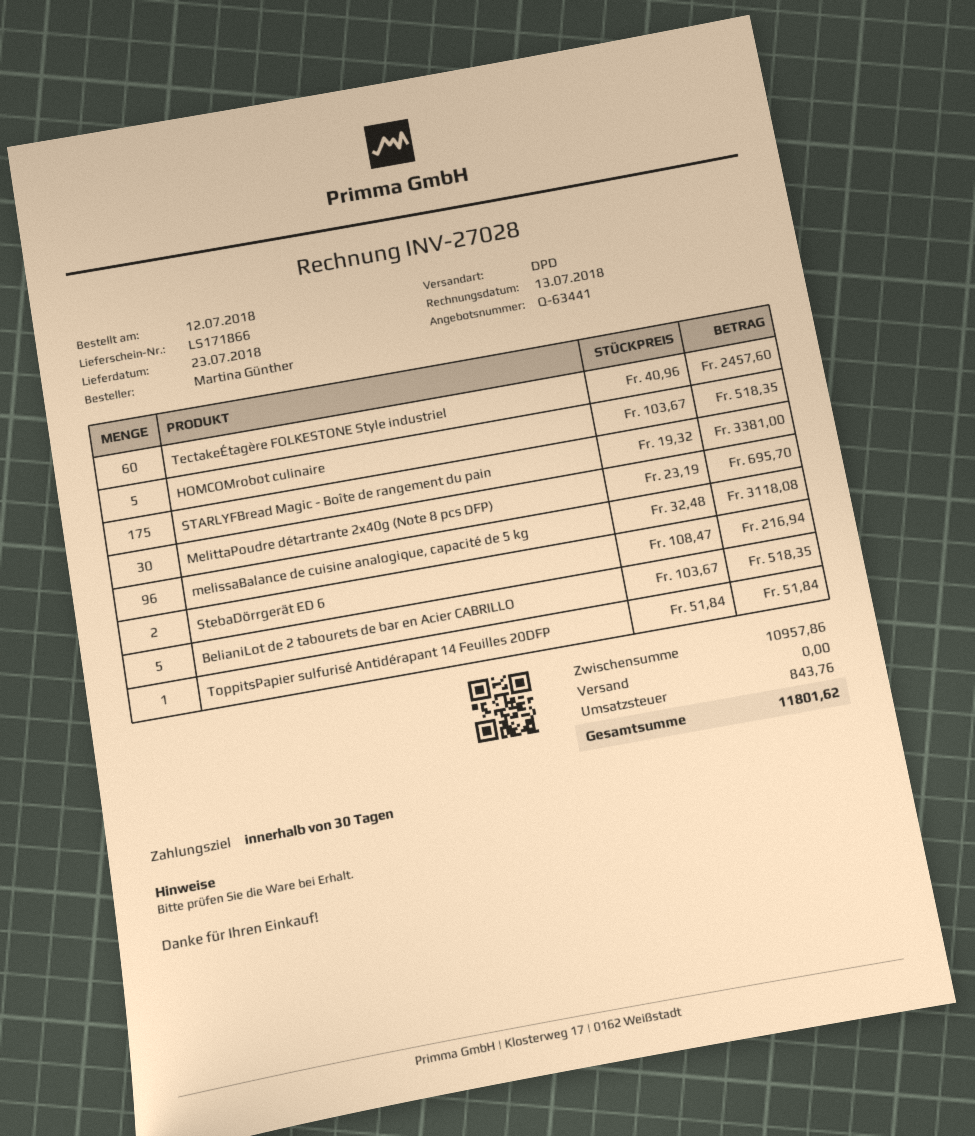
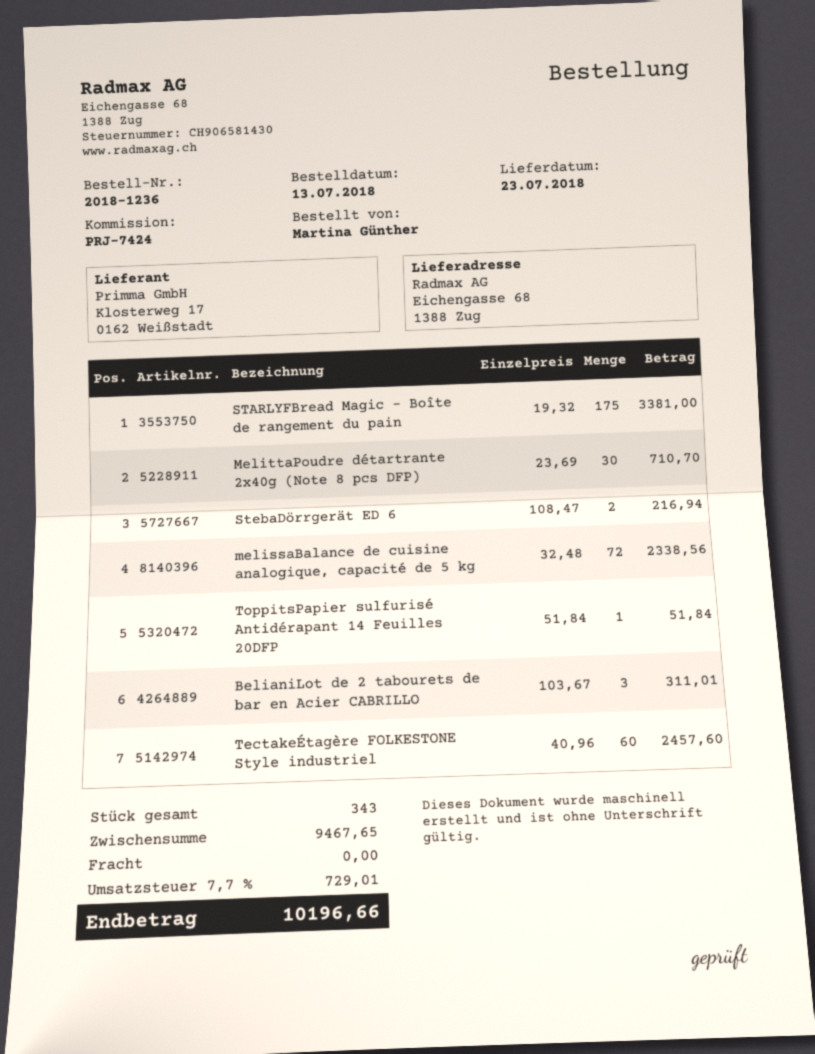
order date: 2018-07-12 -> 2018-07-13
HOMCOMrobot culinaire: 5 x 103.67 = 518.35 -> none
MelittaPoudre détartrante 2x40g (Note 8 pcs DFP): 30 x 23.19 = 695.70 -> 30 x 23.69 = 710.70
melissaBalance de cuisine analogique, capacité de 5 kg: 96 x 32.48 = 3118.08 -> 72 x 32.48 = 2338.56
BelianiLot de 2 tabourets de bar en Acier CABRILLO: 5 x 103.67 = 518.35 -> 3 x 103.67 = 311.01
subtotal: 10957.86 -> 9467.65
tax: 843.76 -> 729.01
total: 11801.62 -> 10196.66

